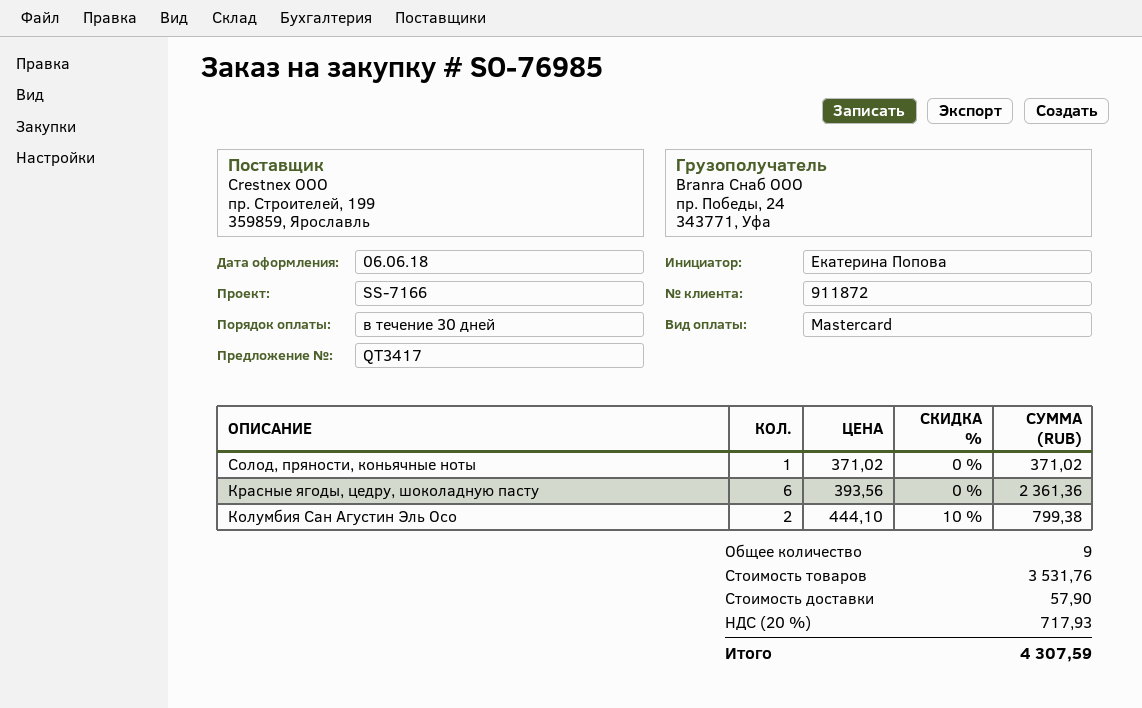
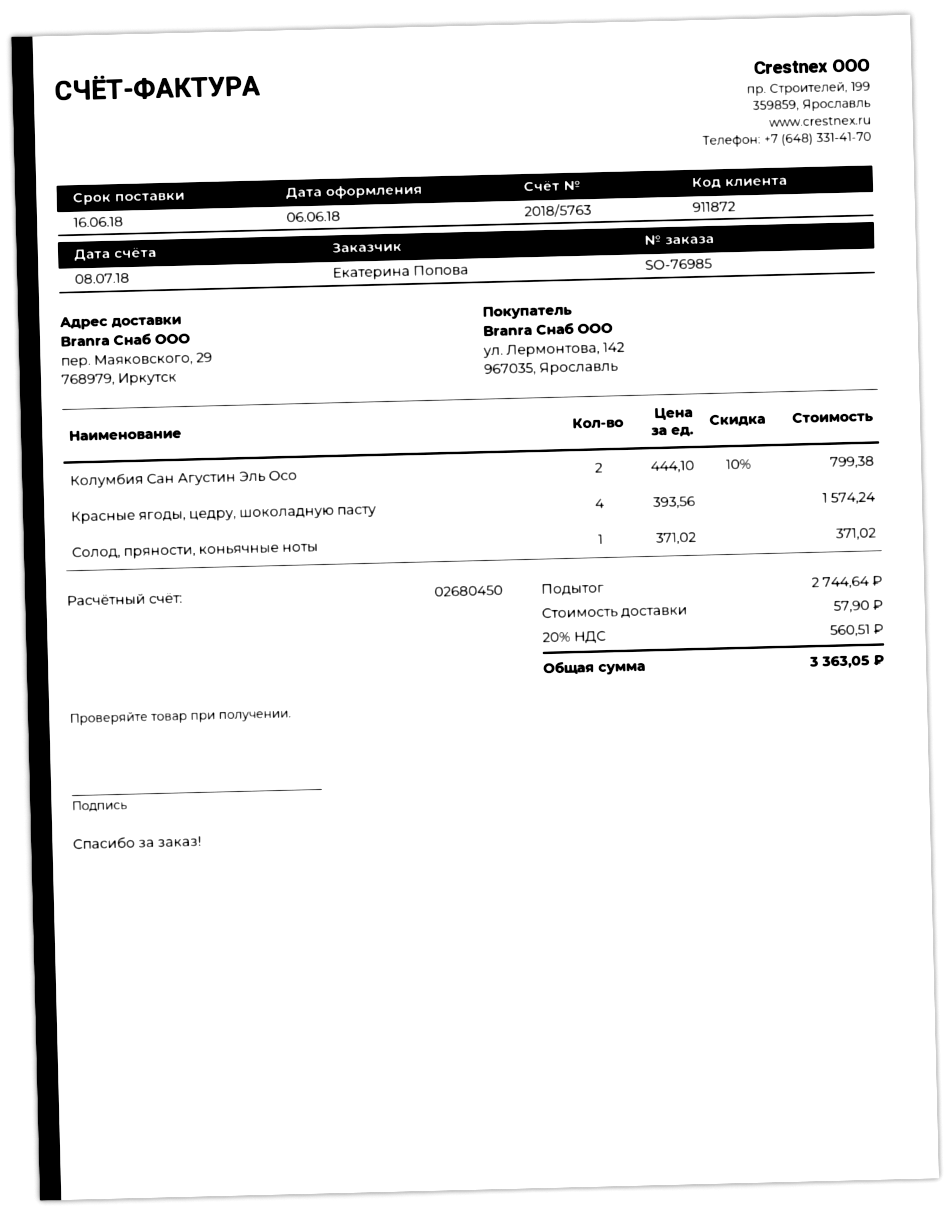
ship to: пр. Победы, 24, 343771, Уфа -> пер. Маяковского, 29, 768979, Иркутск
Красные ягоды, цедру, шоколадную пасту: 6 x 393.56 = 2361.36 -> 4 x 393.56 = 1574.24
subtotal: 3531.76 -> 2744.64
tax: 20% = 717.93 -> 20% = 560.51
total: 4307.59 -> 3363.05

